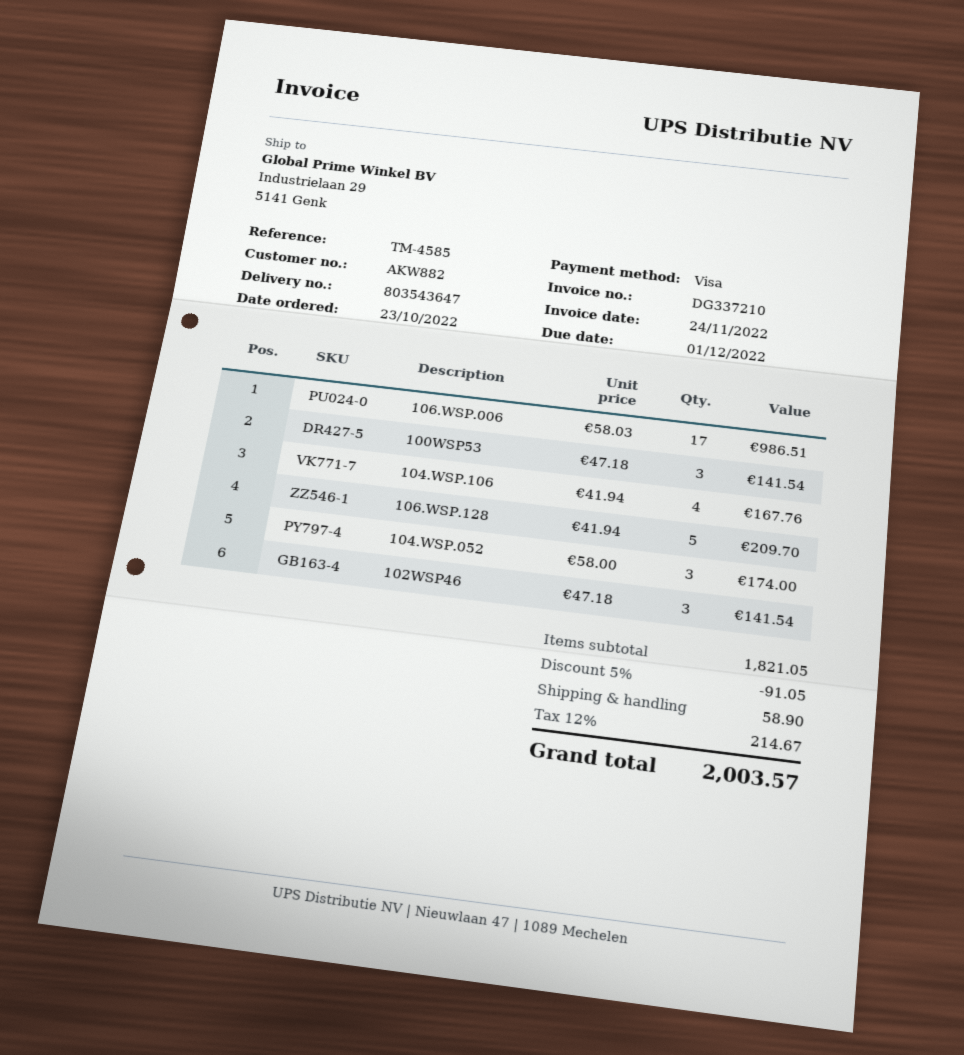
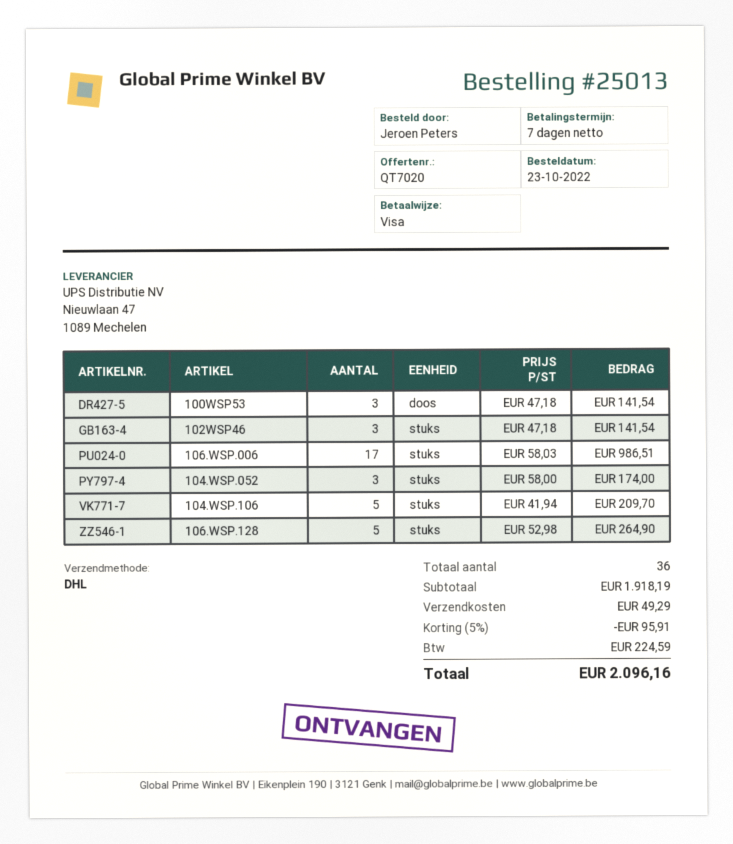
104.WSP.106: 4 x 41.94 = 167.76 -> 5 x 41.94 = 209.70
106.WSP.128: 5 x 41.94 = 209.70 -> 5 x 52.98 = 264.90
subtotal: 1821.05 -> 1918.19
discount: 5% = 91.05 -> 5% = 95.91
shipping: 58.90 -> 49.29
tax: 214.67 -> 224.59
total: 2003.57 -> 2096.16

